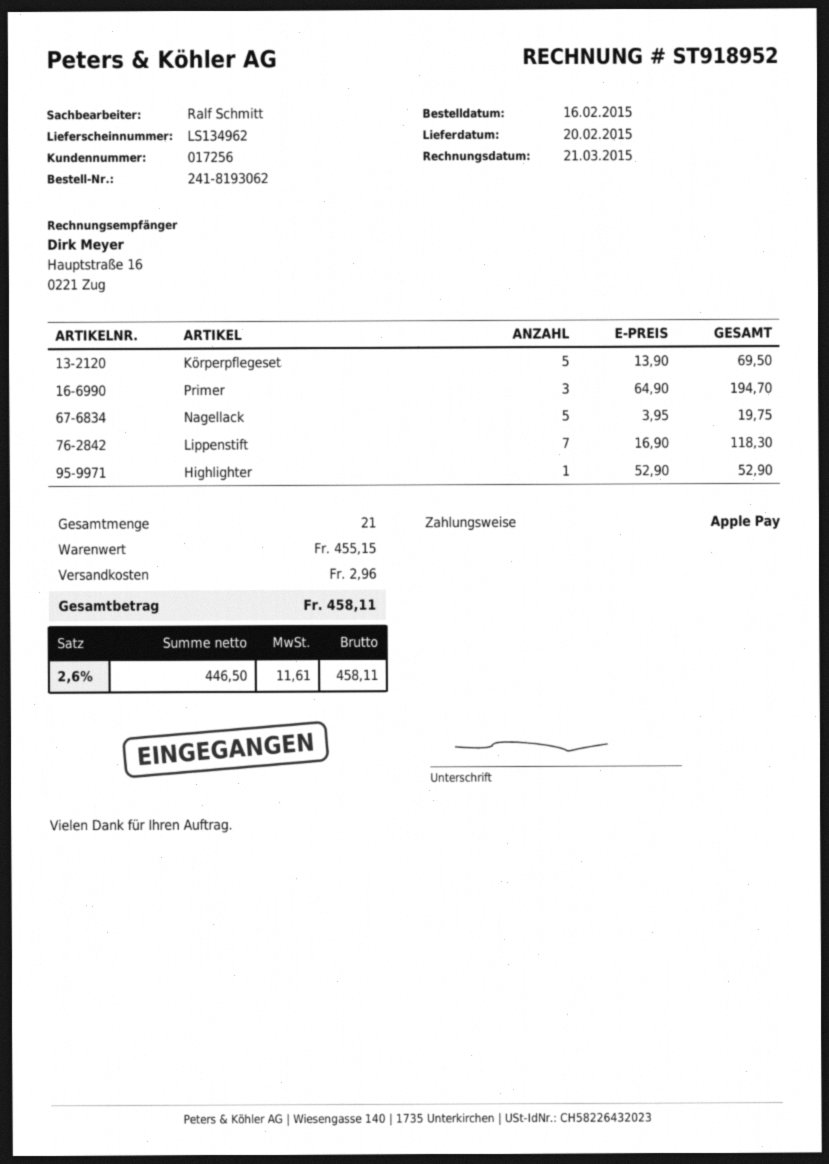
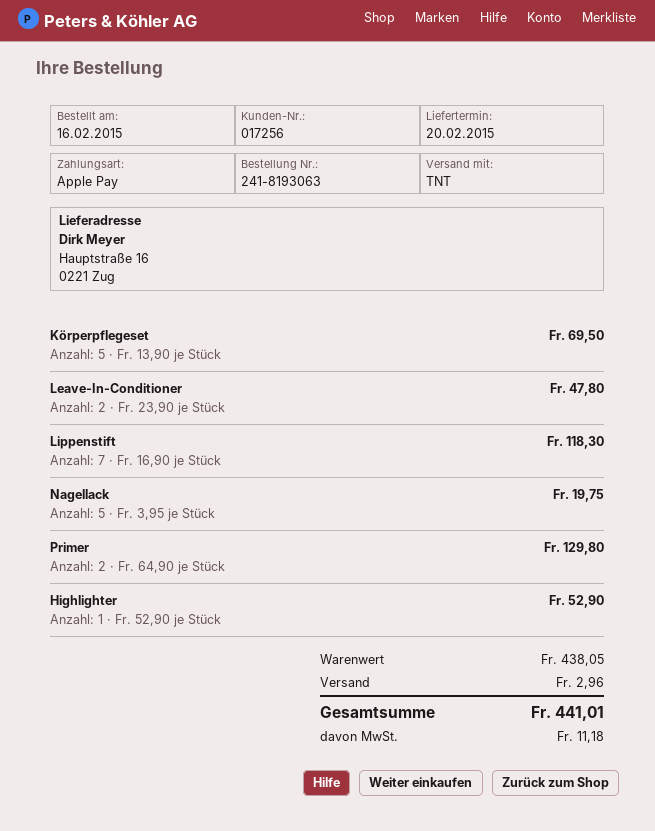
order number: 241-8193062 -> 241-8193063
Primer: 3 x 64.90 = 194.70 -> 2 x 64.90 = 129.80
Leave-In-Conditioner: none -> 2 x 23.90 = 47.80
subtotal: 455.15 -> 438.05
tax: 11.61 -> 11.18
total: 458.11 -> 441.01

